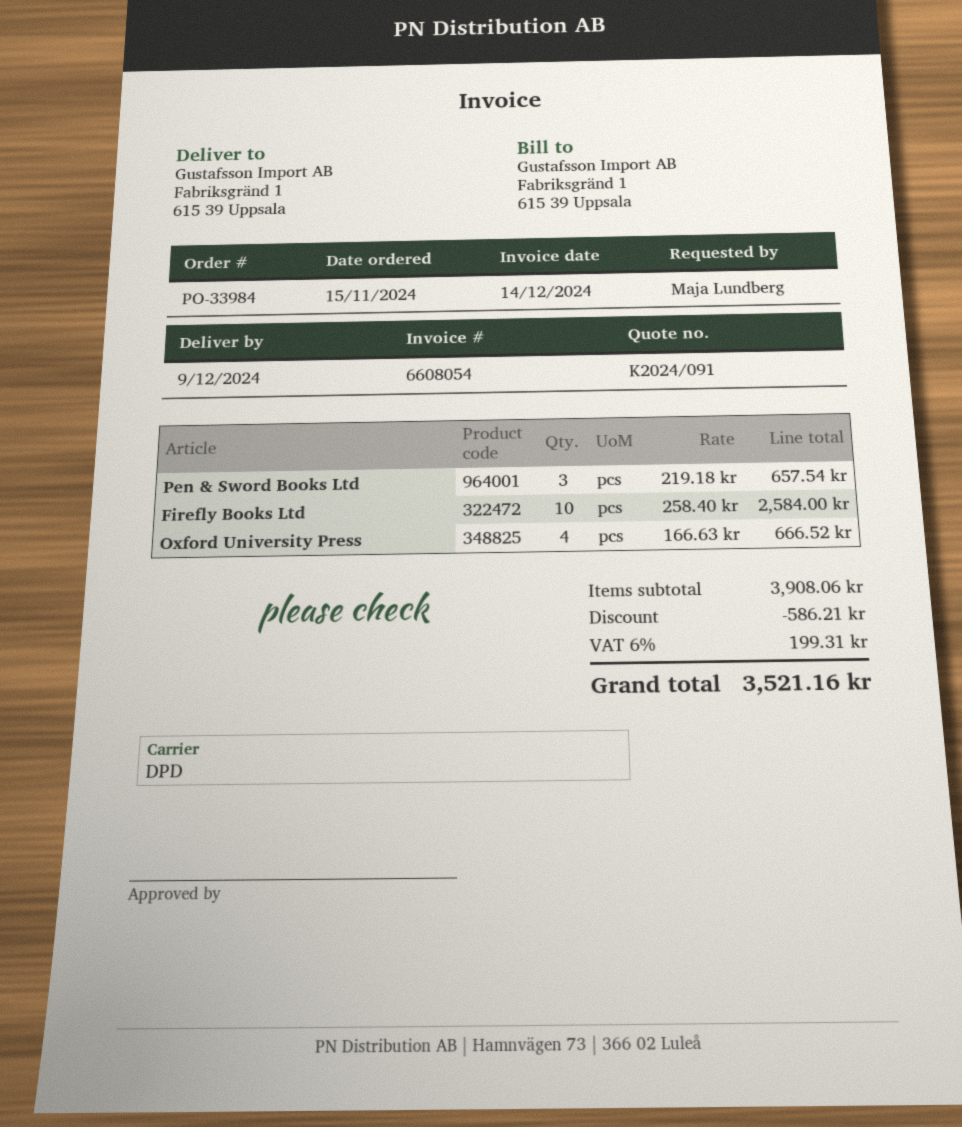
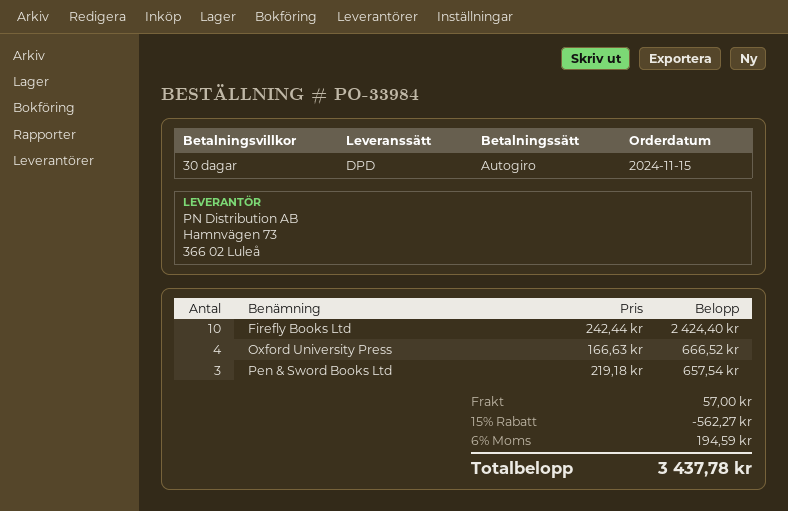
Firefly Books Ltd: 10 x 258.40 = 2584.00 -> 10 x 242.44 = 2424.40
discount: 586.21 -> 562.27
shipping: none -> 57.00
tax: 6% = 199.31 -> 6% = 194.59
total: 3521.16 -> 3437.78

